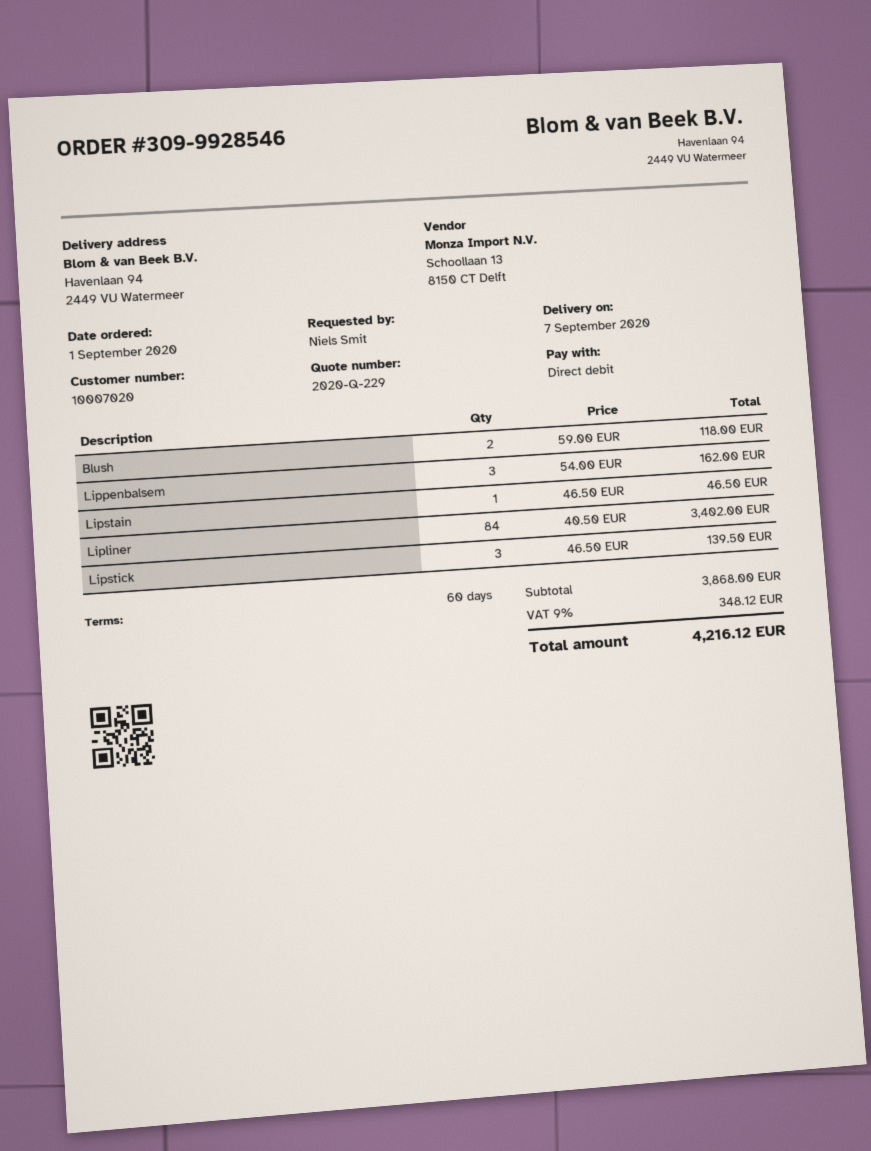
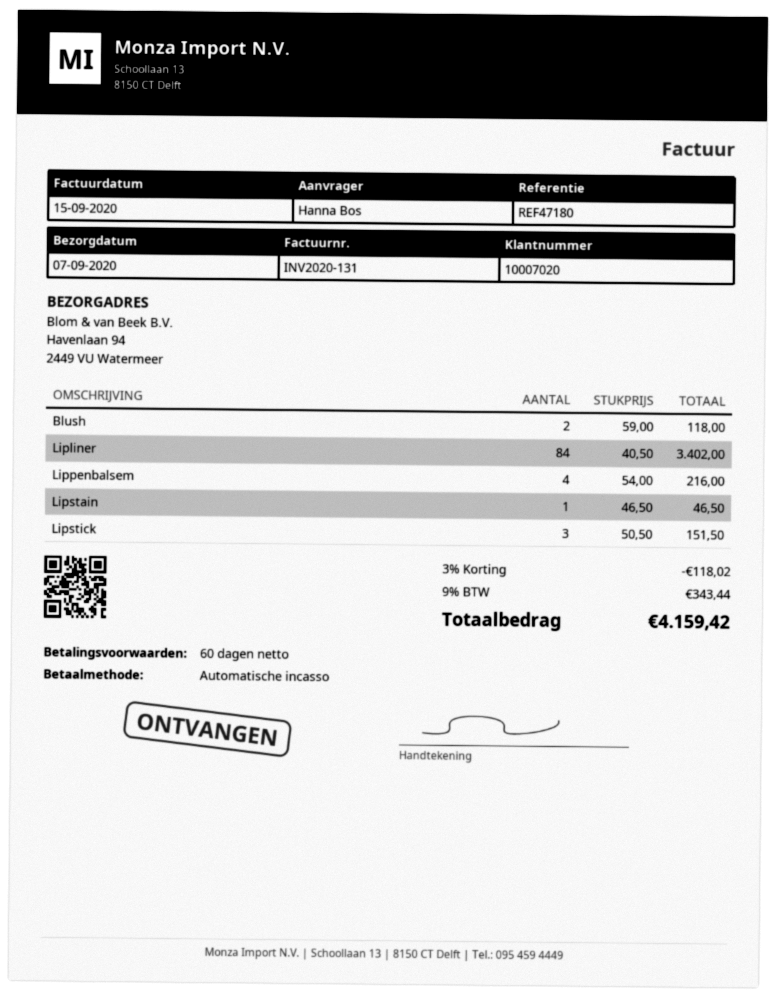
ordered by: Niels Smit -> Hanna Bos
Lippenbalsem: 3 x 54.00 = 162.00 -> 4 x 54.00 = 216.00
Lipstick: 3 x 46.50 = 139.50 -> 3 x 50.50 = 151.50
discount: none -> 3% = 118.02
tax: 9% = 348.12 -> 9% = 343.44
total: 4216.12 -> 4159.42

